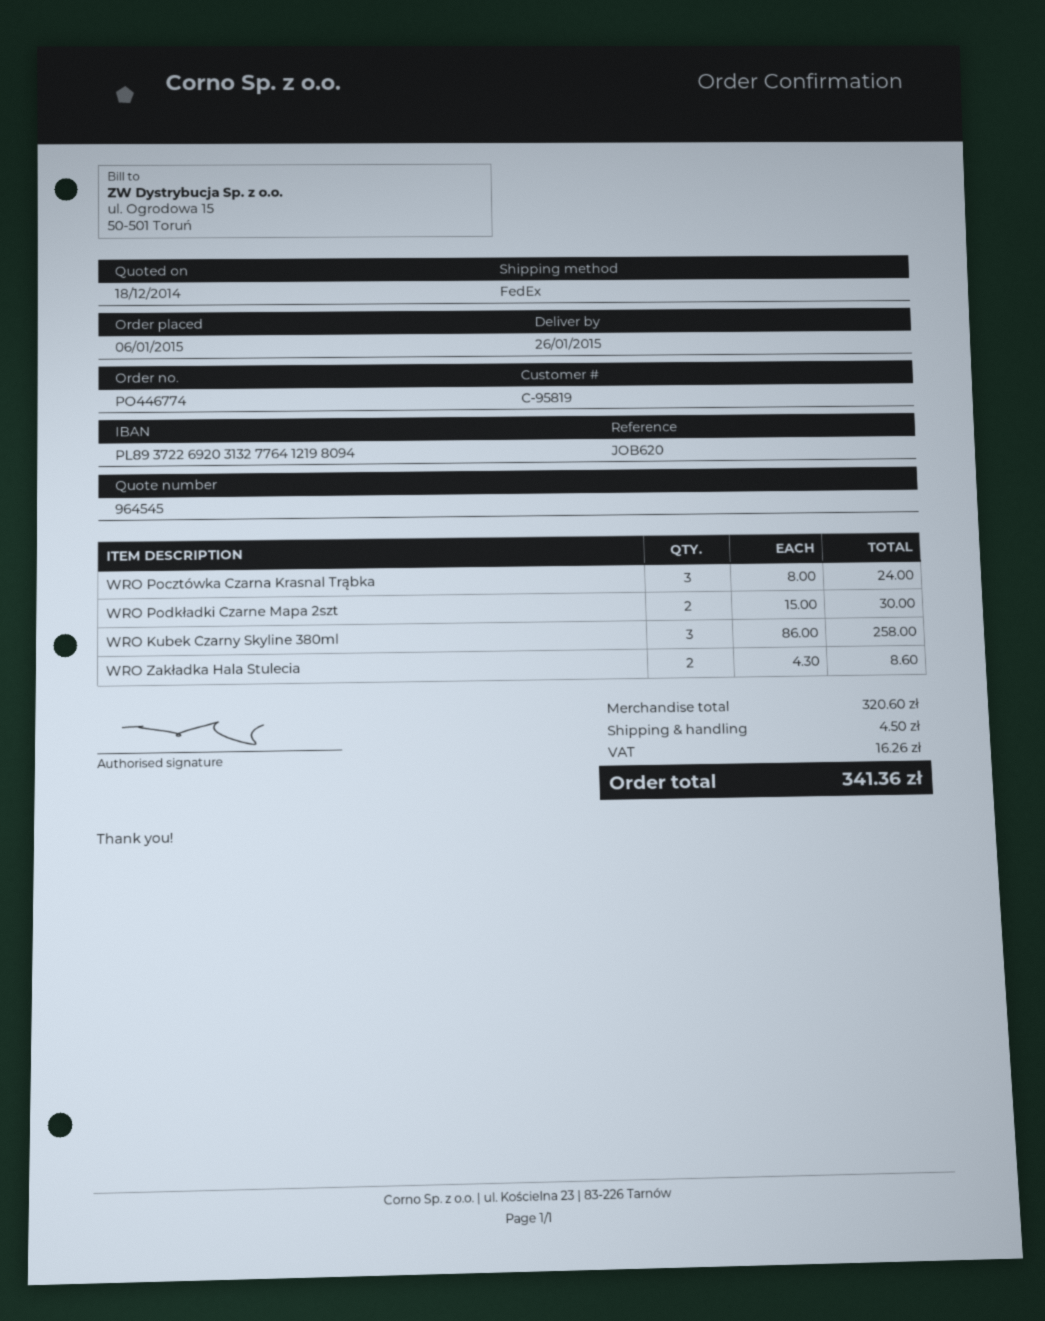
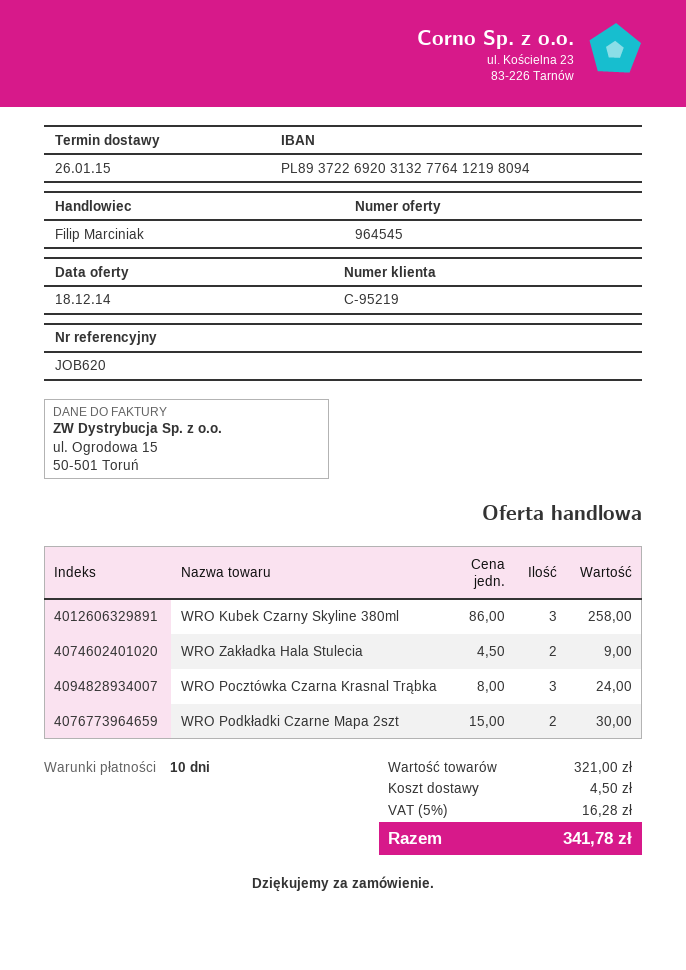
customer number: C-95819 -> C-95219
WRO Zakładka Hala Stulecia: 2 x 4.30 = 8.60 -> 2 x 4.50 = 9.00
subtotal: 320.60 -> 321.00
tax: 16.26 -> 16.28
total: 341.36 -> 341.78

